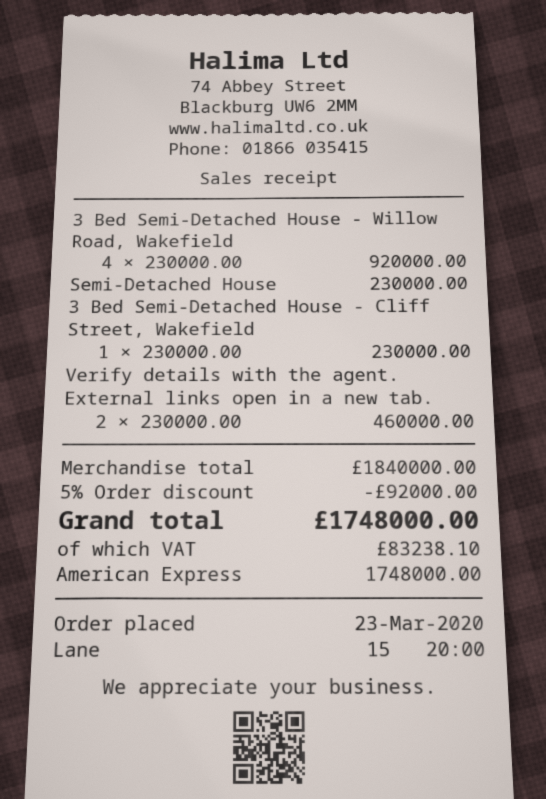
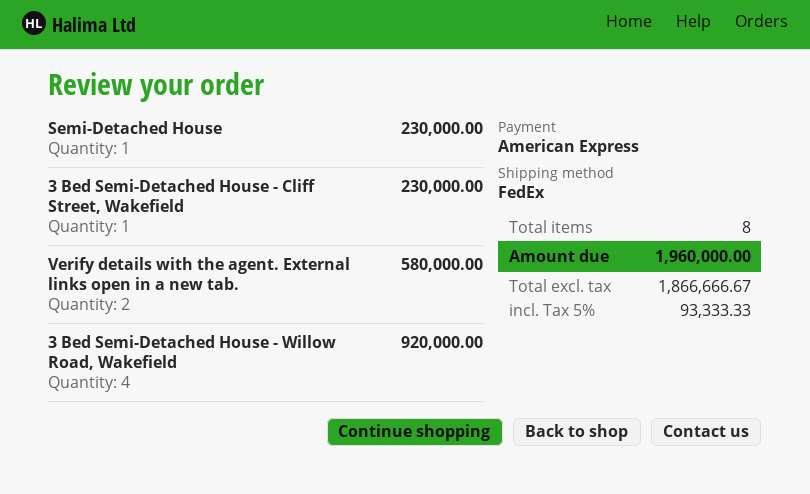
Verify details with the agent. External links open in a new tab.: 2 for 460000.00 -> 2 for 580000.00
discount: 5% = 92000.00 -> none
tax: 83238.10 -> 93333.33
total: 1748000.00 -> 1960000.00

